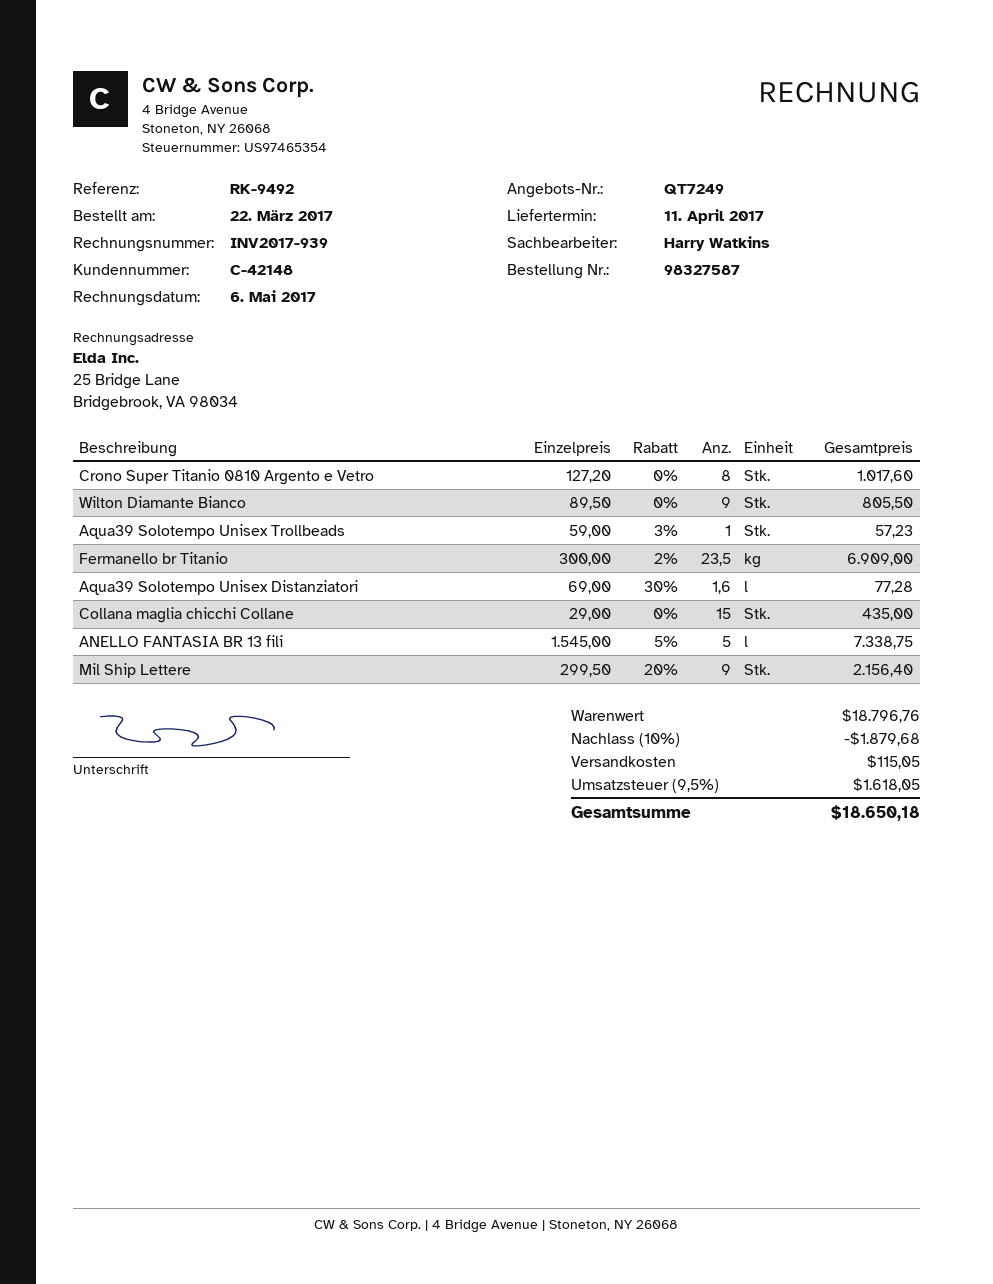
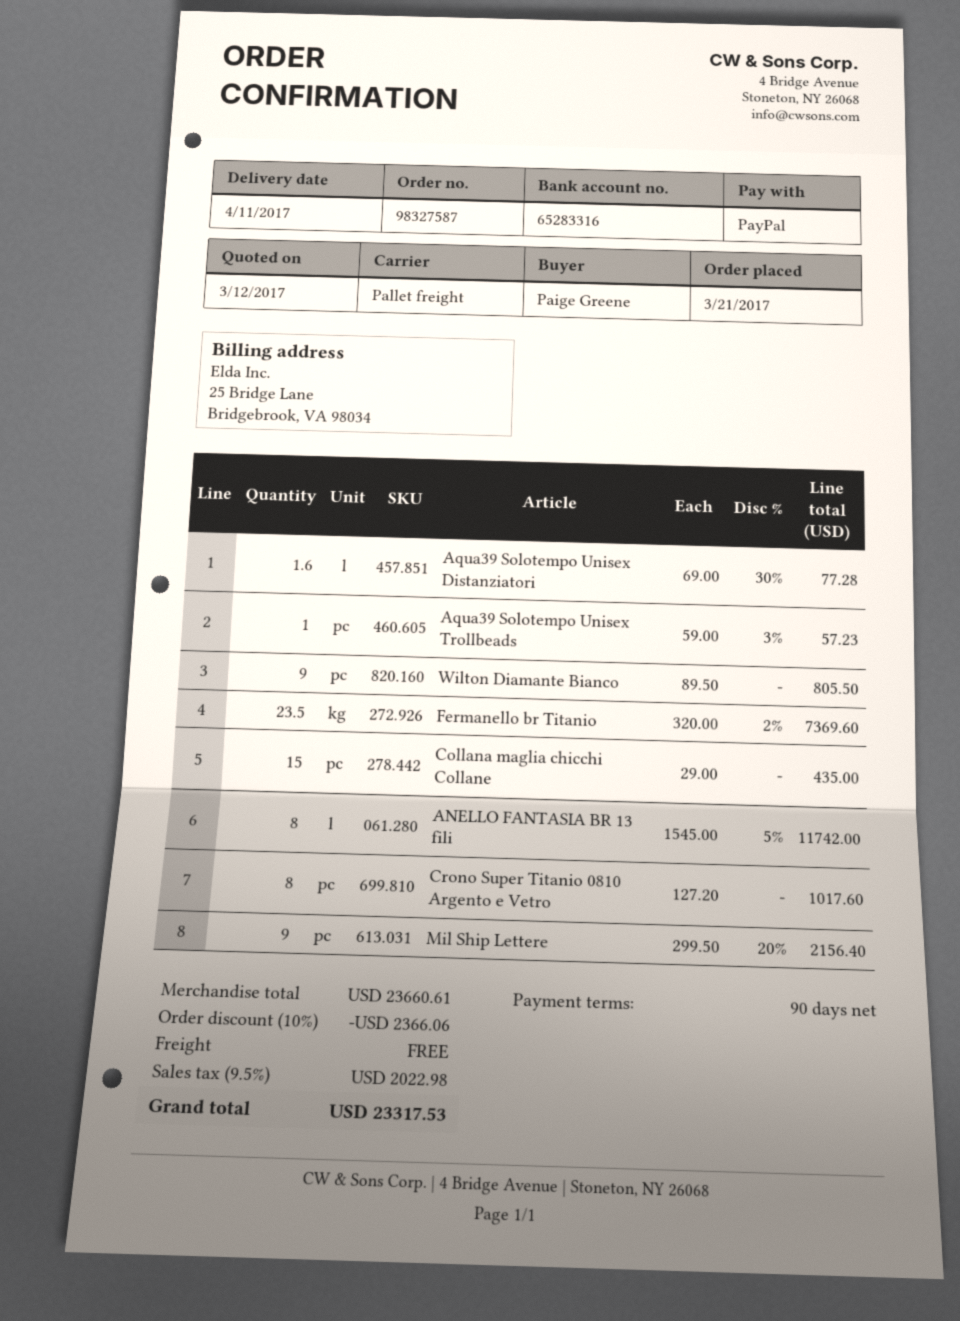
order date: 2017-03-22 -> 2017-03-21
Fermanello br Titanio: 23.5 x 300.00 - 2% = 6909.00 -> 23.5 x 320.00 - 2% = 7369.60
ANELLO FANTASIA BR 13 fili: 5 x 1545.00 - 5% = 7338.75 -> 8 x 1545.00 - 5% = 11742.00
subtotal: 18796.76 -> 23660.61
discount: 10% = 1879.68 -> 10% = 2366.06
shipping: 115.05 -> 0.00
tax: 9.5% = 1618.05 -> 9.5% = 2022.98
total: 18650.18 -> 23317.53

